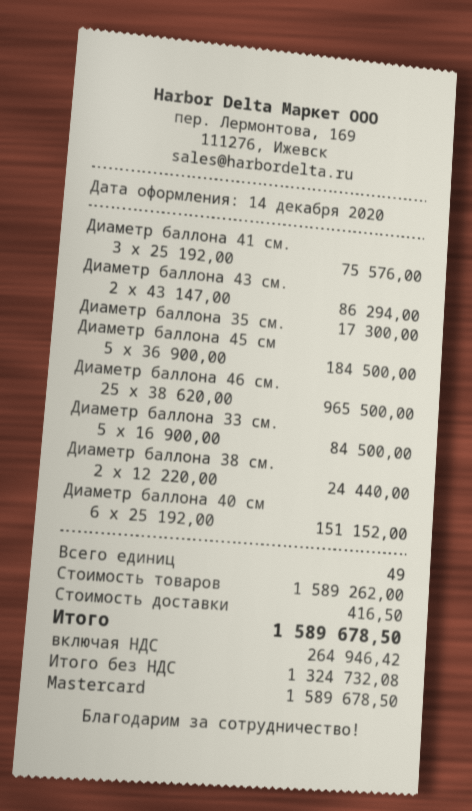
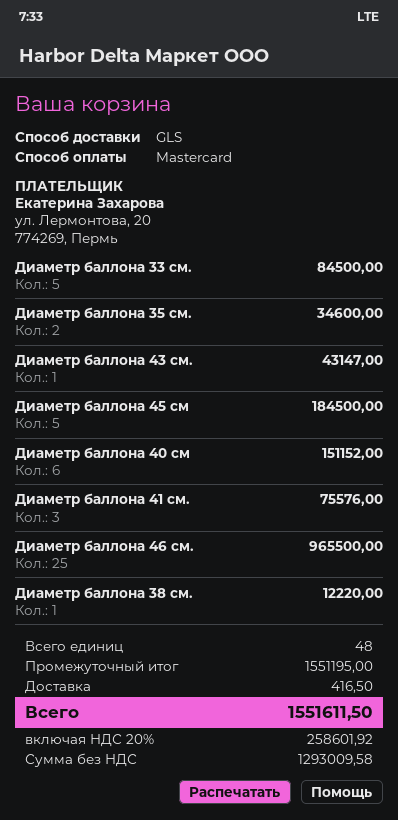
Диаметр баллона 43 см.: 2 for 86294.00 -> 1 for 43147.00
Диаметр баллона 35 см.: 1 for 17300.00 -> 2 for 34600.00
Диаметр баллона 38 см.: 2 for 24440.00 -> 1 for 12220.00
total quantity: 49 -> 48
subtotal: 1589262.00 -> 1551195.00
net: 1324732.08 -> 1293009.58
tax: 264946.42 -> 258601.92
total: 1589678.50 -> 1551611.50

